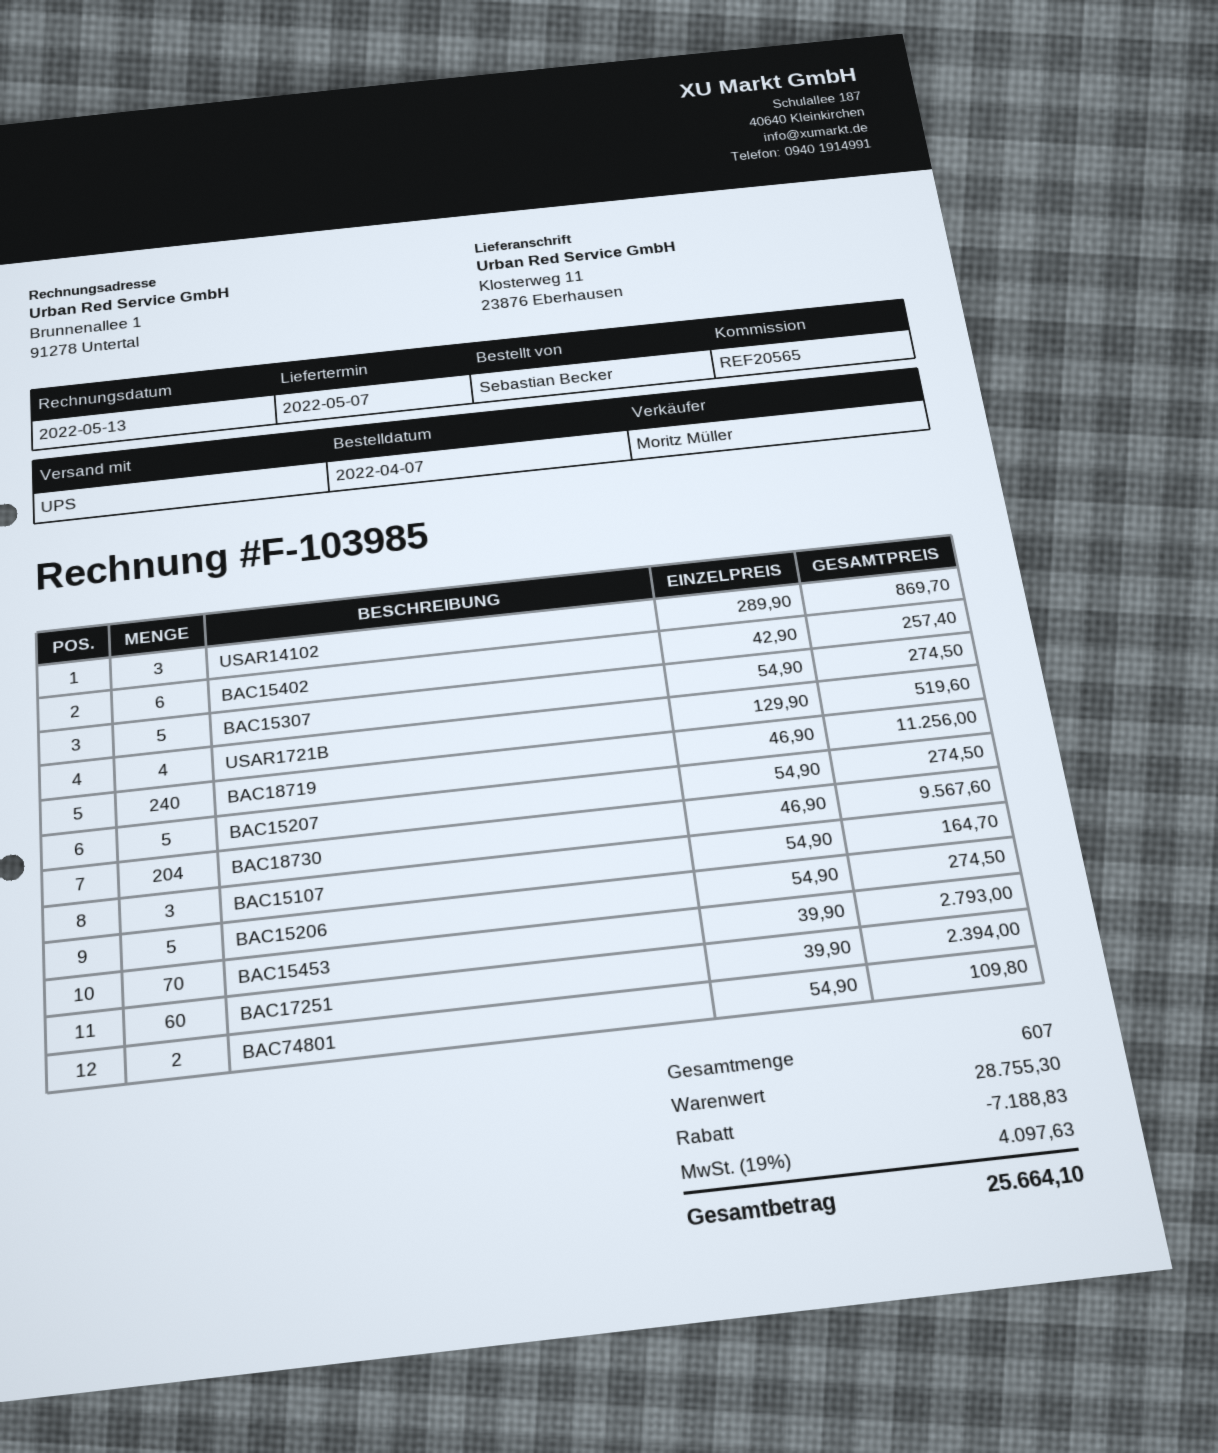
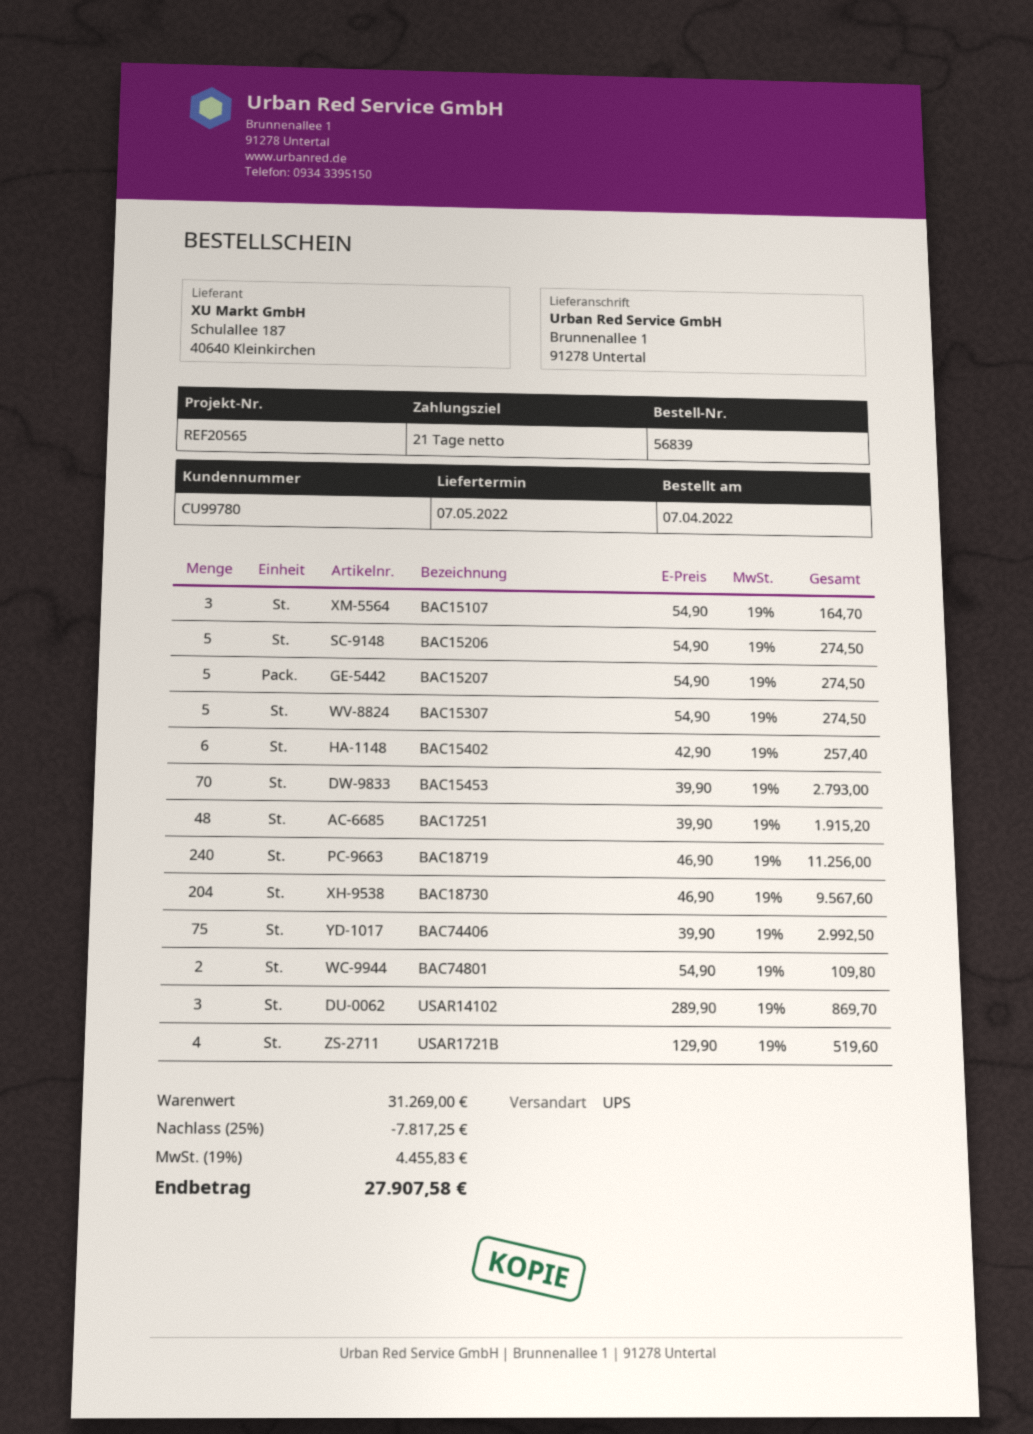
ship to: Klosterweg 11, 23876 Eberhausen -> Brunnenallee 1, 91278 Untertal
BAC17251: 60 x 39.90 = 2394.00 -> 48 x 39.90 = 1915.20
BAC74406: none -> 75 x 39.90 = 2992.50
subtotal: 28755.30 -> 31269.00
discount: 7188.83 -> 7817.25
tax: 19% = 4097.63 -> 19% = 4455.83
total: 25664.10 -> 27907.58

